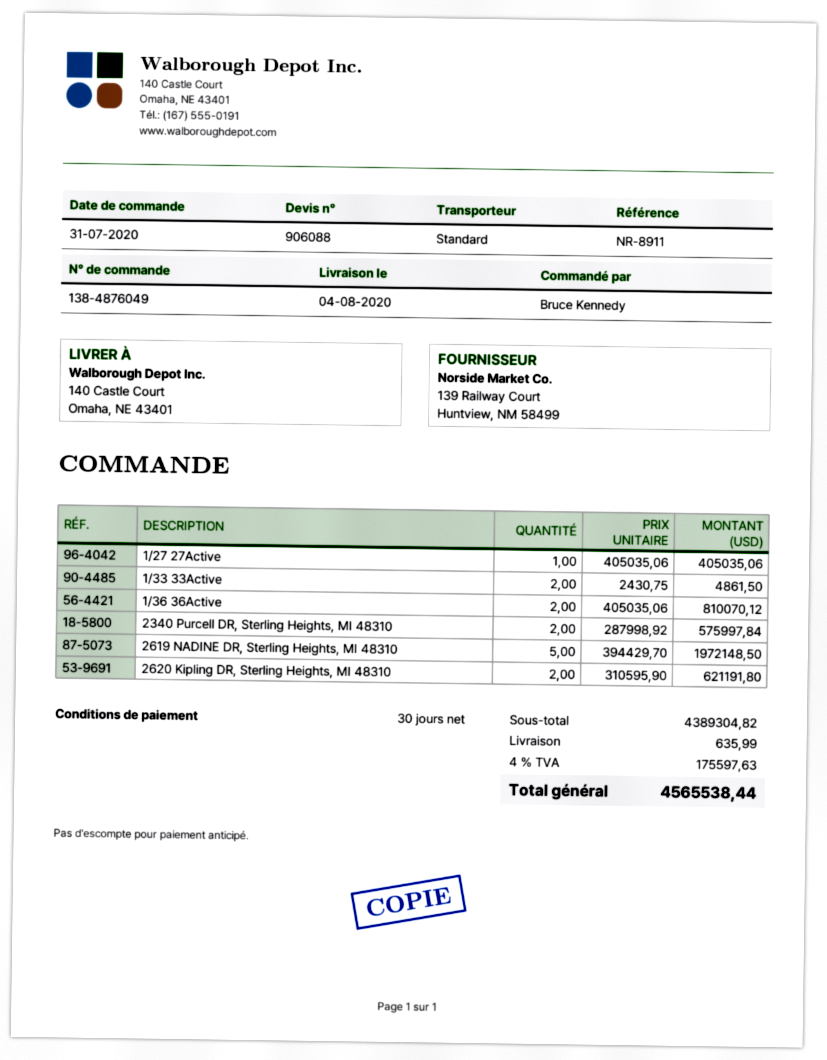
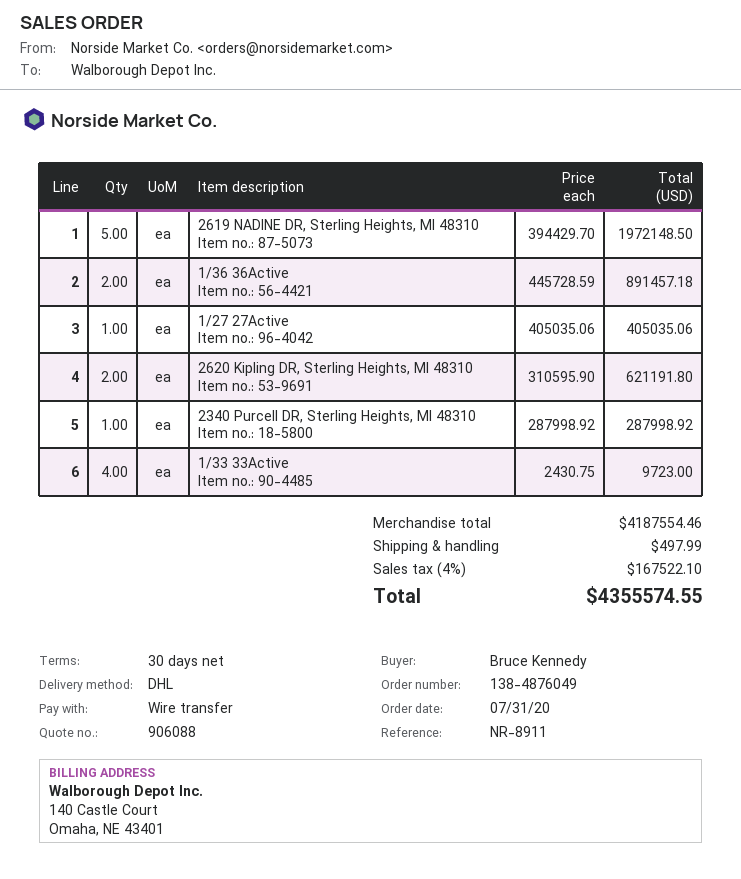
shipping method: standard -> DHL
1/33 33Active: 2 x 2430.75 = 4861.50 -> 4 x 2430.75 = 9723.00
1/36 36Active: 2 x 405035.06 = 810070.12 -> 2 x 445728.59 = 891457.18
2340 Purcell DR, Sterling Heights, MI 48310: 2 x 287998.92 = 575997.84 -> 1 x 287998.92 = 287998.92
subtotal: 4389304.82 -> 4187554.46
shipping: 635.99 -> 497.99
tax: 4% = 175597.63 -> 4% = 167522.10
total: 4565538.44 -> 4355574.55

